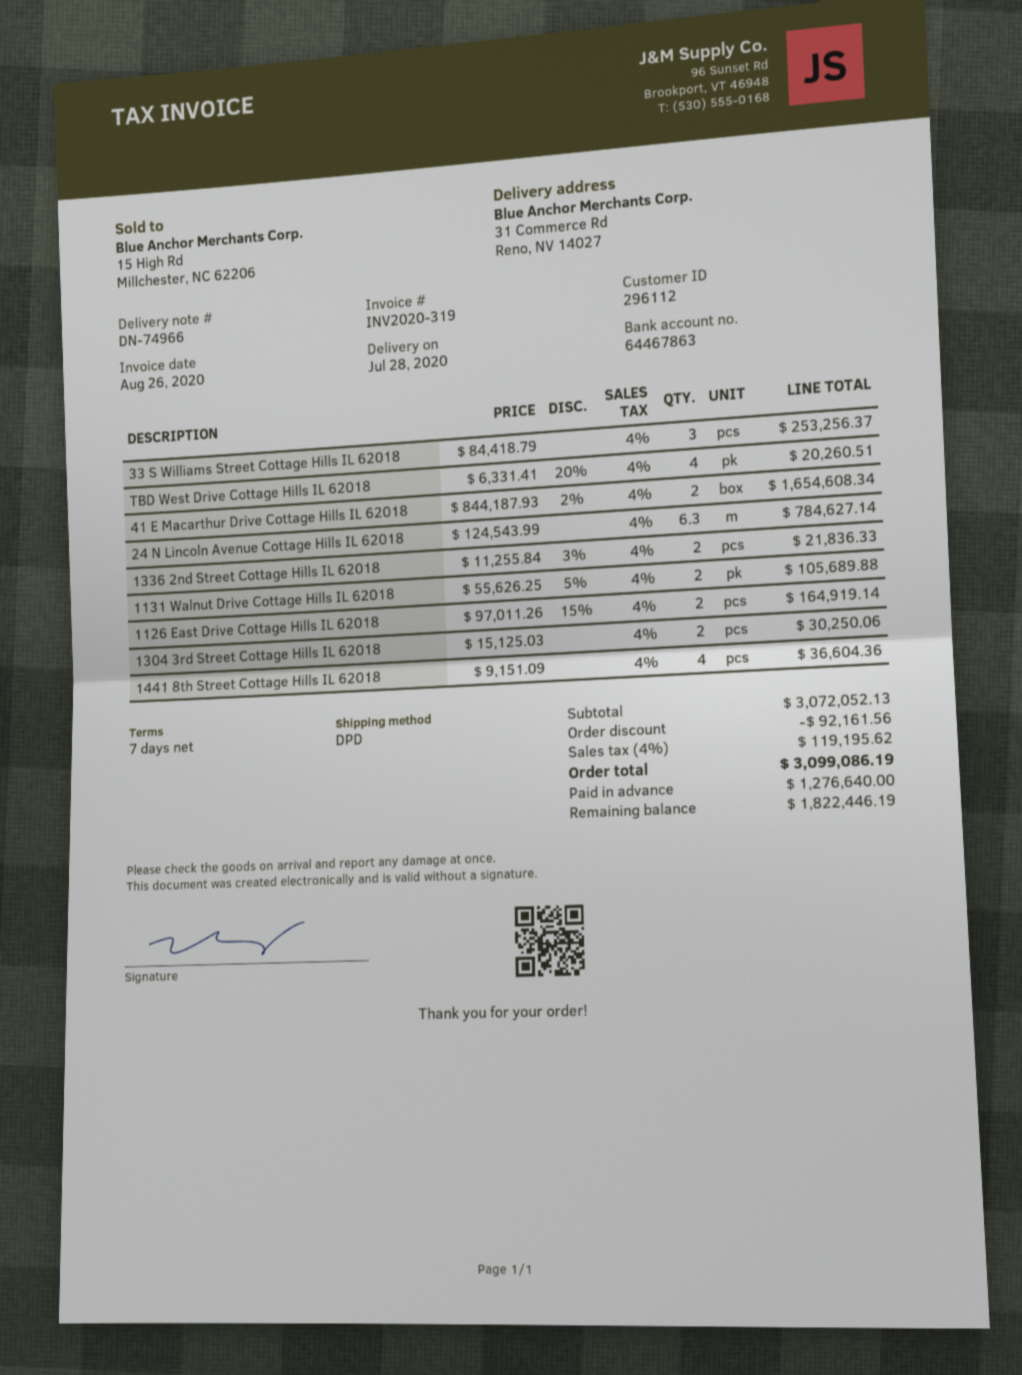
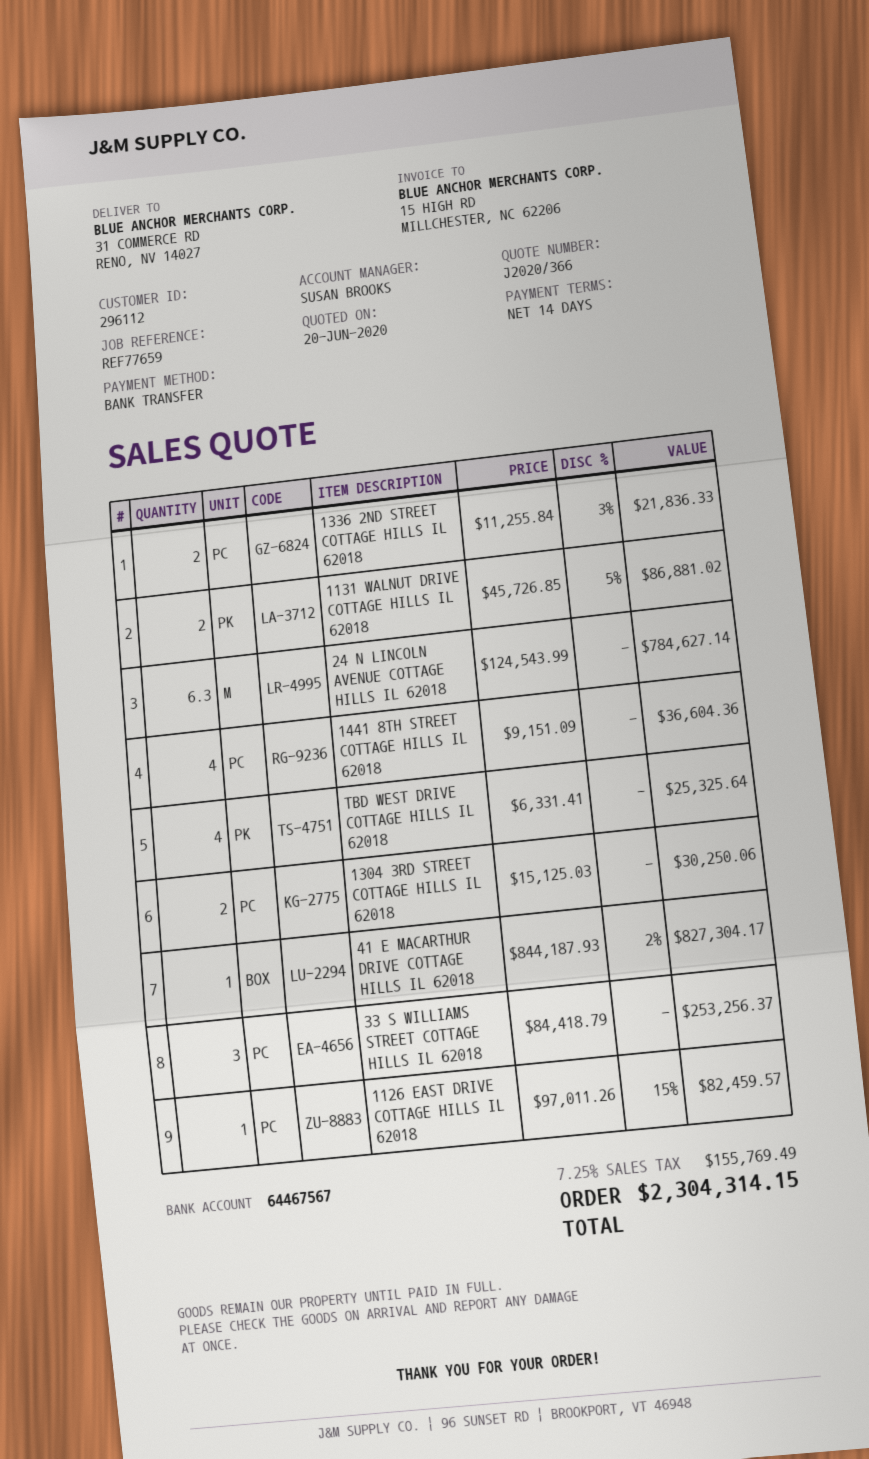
payment terms: 7 days -> 14 days
bank account: 64467863 -> 64467567
TBD West Drive Cottage Hills IL 62018: 4 x 6331.41 - 20% = 20260.51 -> 4 x 6331.41 = 25325.64
41 E Macarthur Drive Cottage Hills IL 62018: 2 x 844187.93 - 2% = 1654608.34 -> 1 x 844187.93 - 2% = 827304.17
1131 Walnut Drive Cottage Hills IL 62018: 2 x 55626.25 - 5% = 105689.88 -> 2 x 45726.85 - 5% = 86881.02
1126 East Drive Cottage Hills IL 62018: 2 x 97011.26 - 15% = 164919.14 -> 1 x 97011.26 - 15% = 82459.57
discount: 92161.56 -> none
tax: 4% = 119195.62 -> 7.25% = 155769.49
total: 3099086.19 -> 2304314.15

